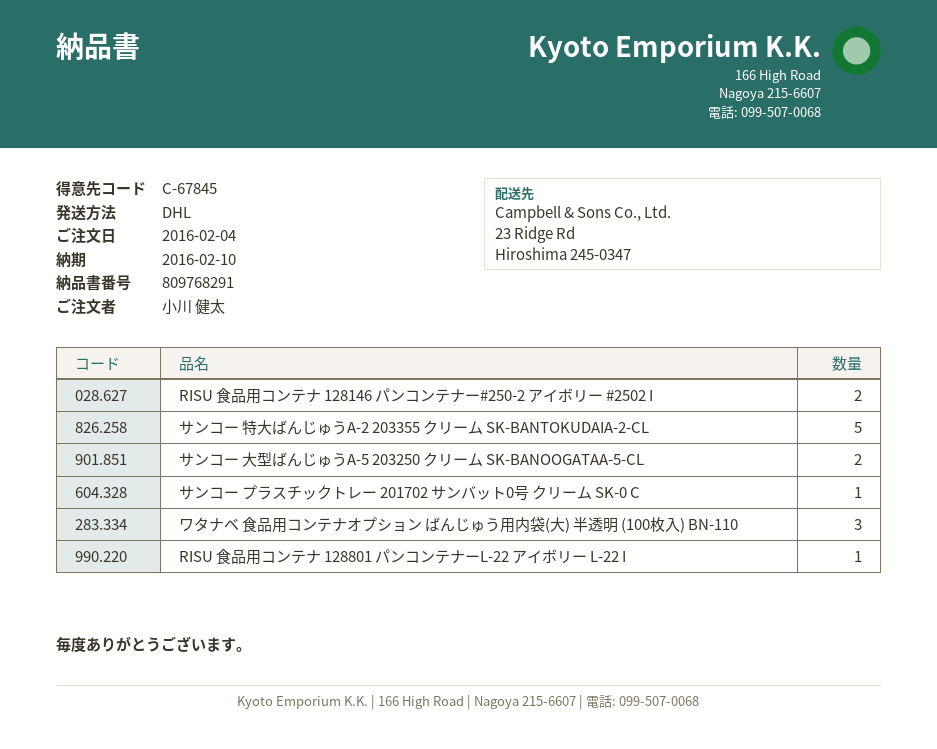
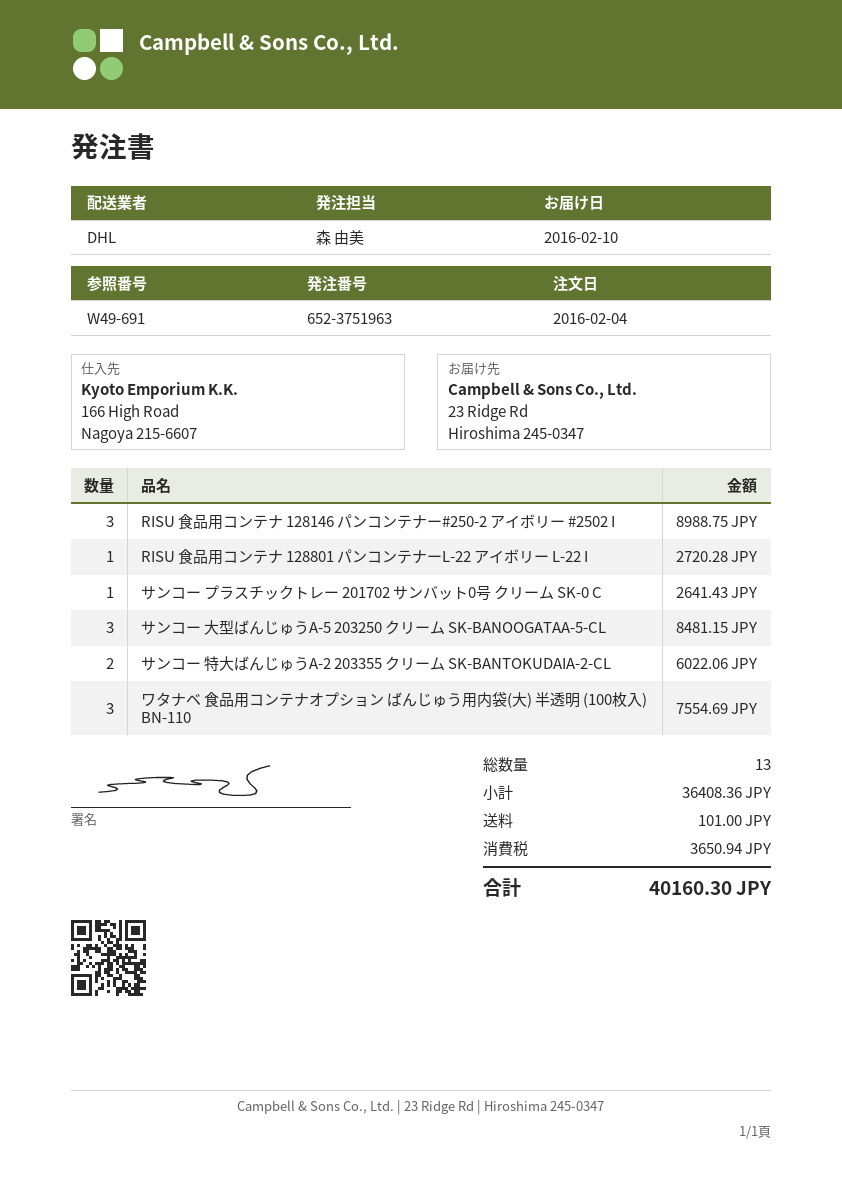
ordered by: 小川 健太 -> 森 由美
RISU 食品用コンテナ 128146 パンコンテナー#250-2 アイボリー #2502 I: 2 -> 3
サンコー 特大ばんじゅうA-2 203355 クリーム SK-BANTOKUDAIA-2-CL: 5 -> 2
サンコー 大型ばんじゅうA-5 203250 クリーム SK-BANOOGATAA-5-CL: 2 -> 3

